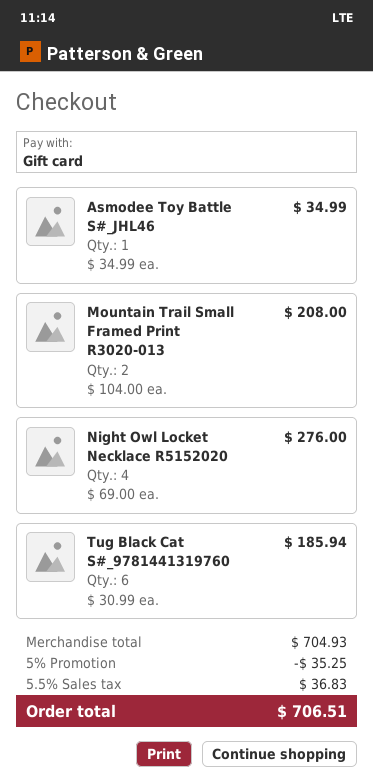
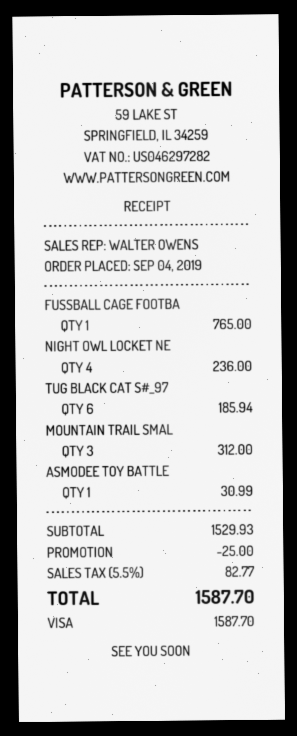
payment method: gift card -> Visa
Asmodee Toy Battle S#_JHL46: 1 for 34.99 -> 1 for 30.99
Mountain Trail Small Framed Print R3020-013: 2 for 208.00 -> 3 for 312.00
Night Owl Locket Necklace R5152020: 4 for 276.00 -> 4 for 236.00
FUSSBALL CAGE FOOTBA: none -> 1 for 765.00
subtotal: 704.93 -> 1529.93
discount: 35.25 -> 25.00
tax: 5.5% = 36.83 -> 5.5% = 82.77
total: 706.51 -> 1587.70

